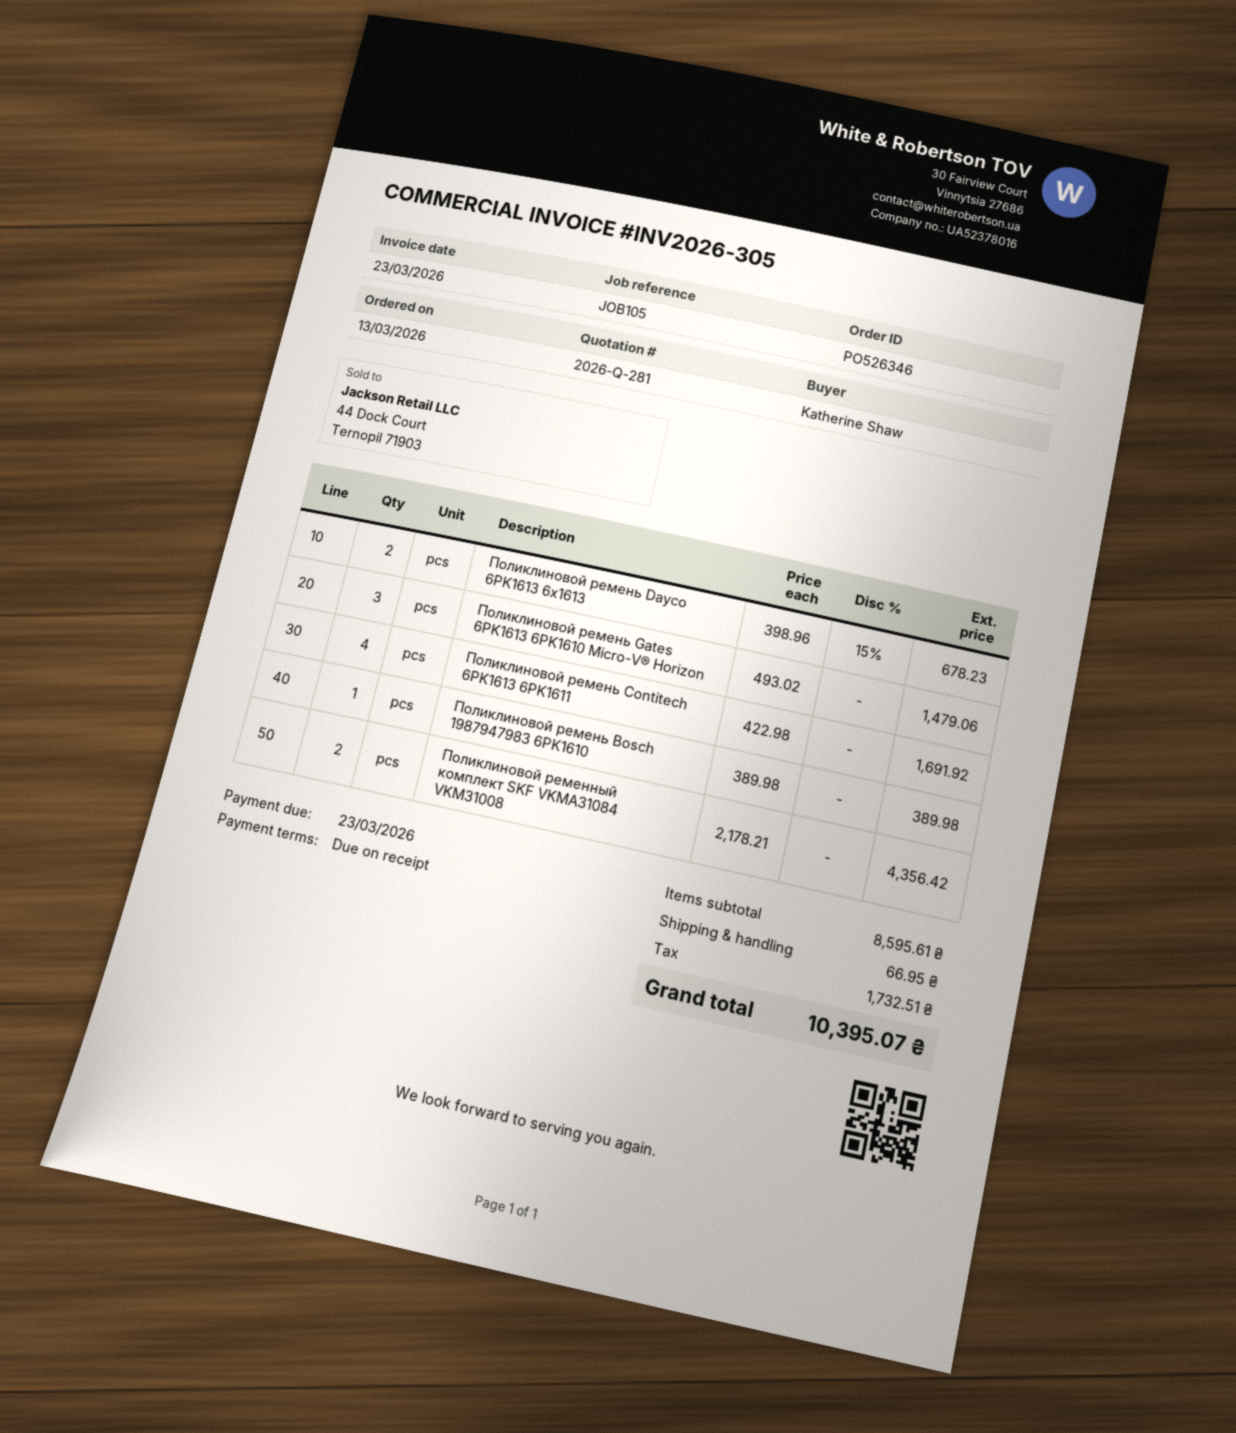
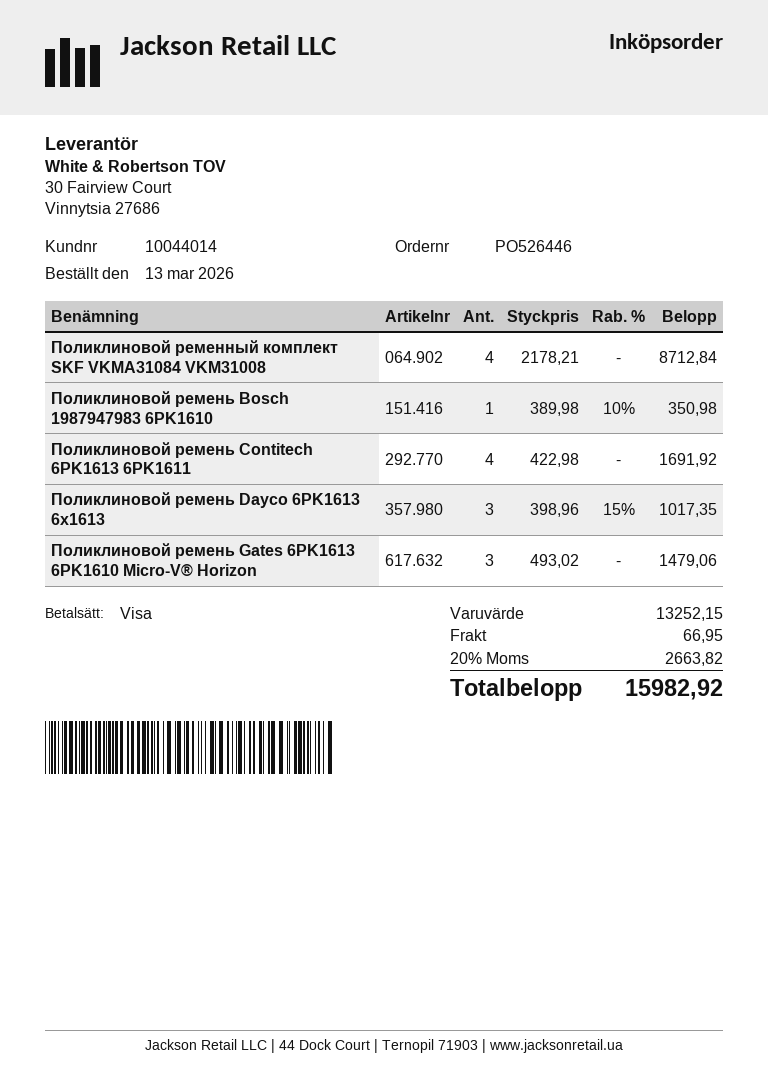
order number: PO526346 -> PO526446
Поликлиновой ремень Dayco 6PK1613 6x1613: 2 x 398.96 - 15% = 678.23 -> 3 x 398.96 - 15% = 1017.35
Поликлиновой ремень Bosch 1987947983 6PK1610: 1 x 389.98 = 389.98 -> 1 x 389.98 - 10% = 350.98
Поликлиновой ременный комплект SKF VKMA31084 VKM31008: 2 x 2178.21 = 4356.42 -> 4 x 2178.21 = 8712.84
subtotal: 8595.61 -> 13252.15
tax: 1732.51 -> 2663.82
total: 10395.07 -> 15982.92

